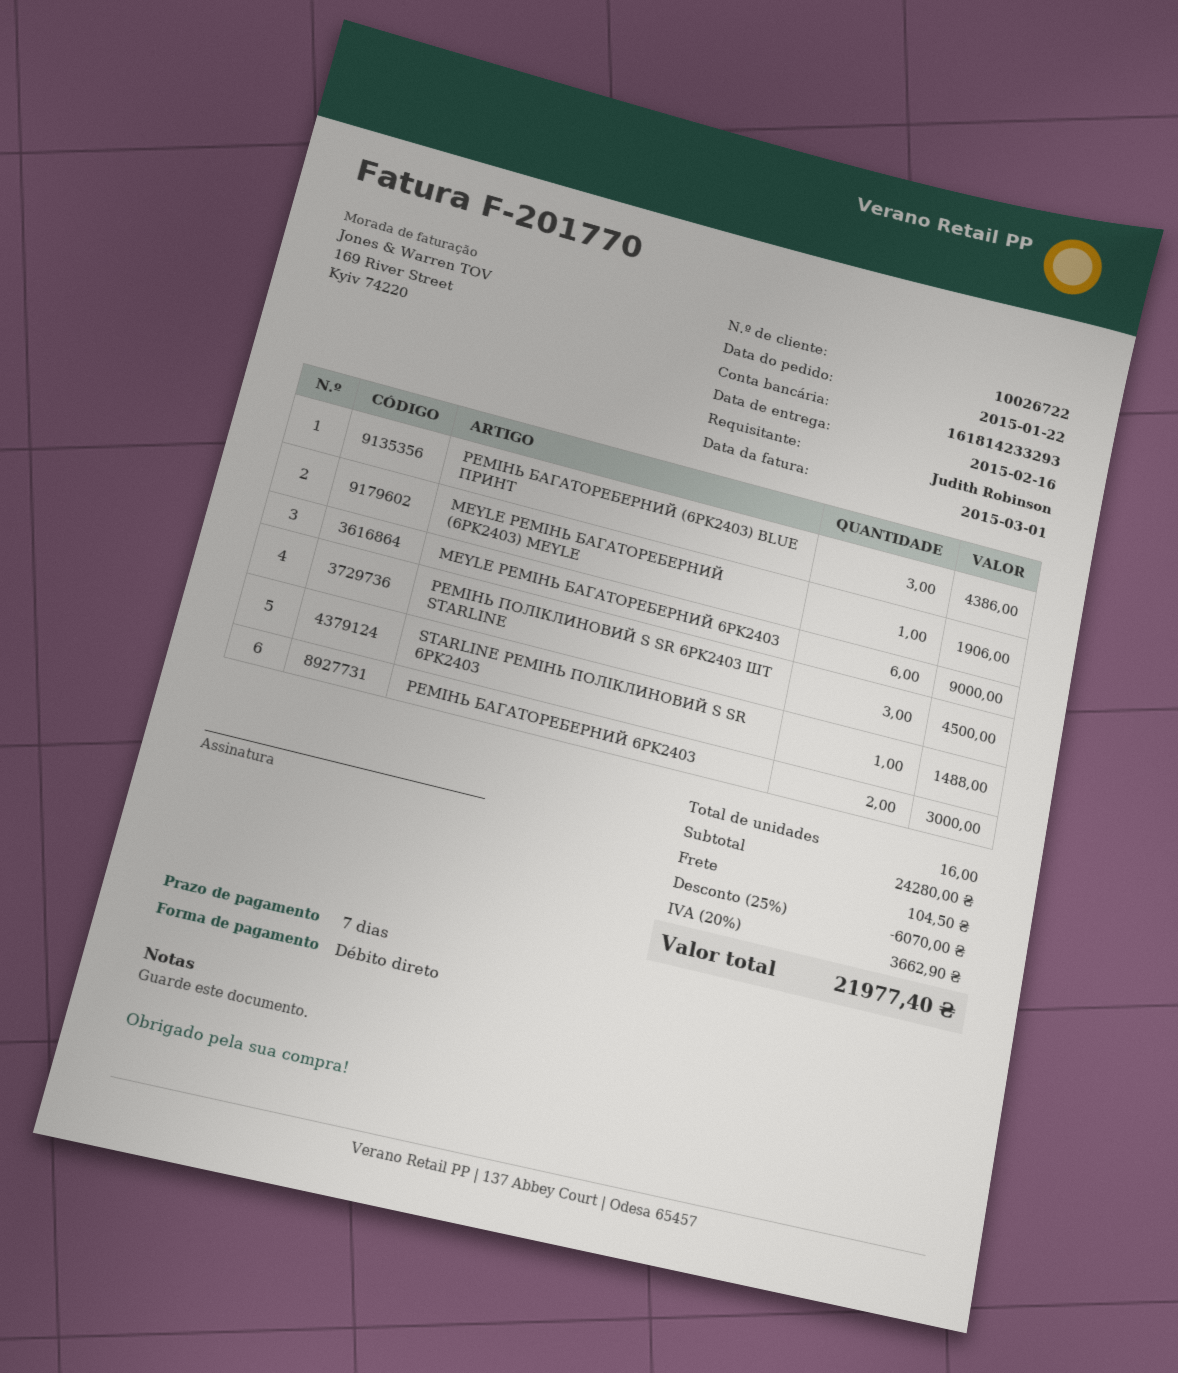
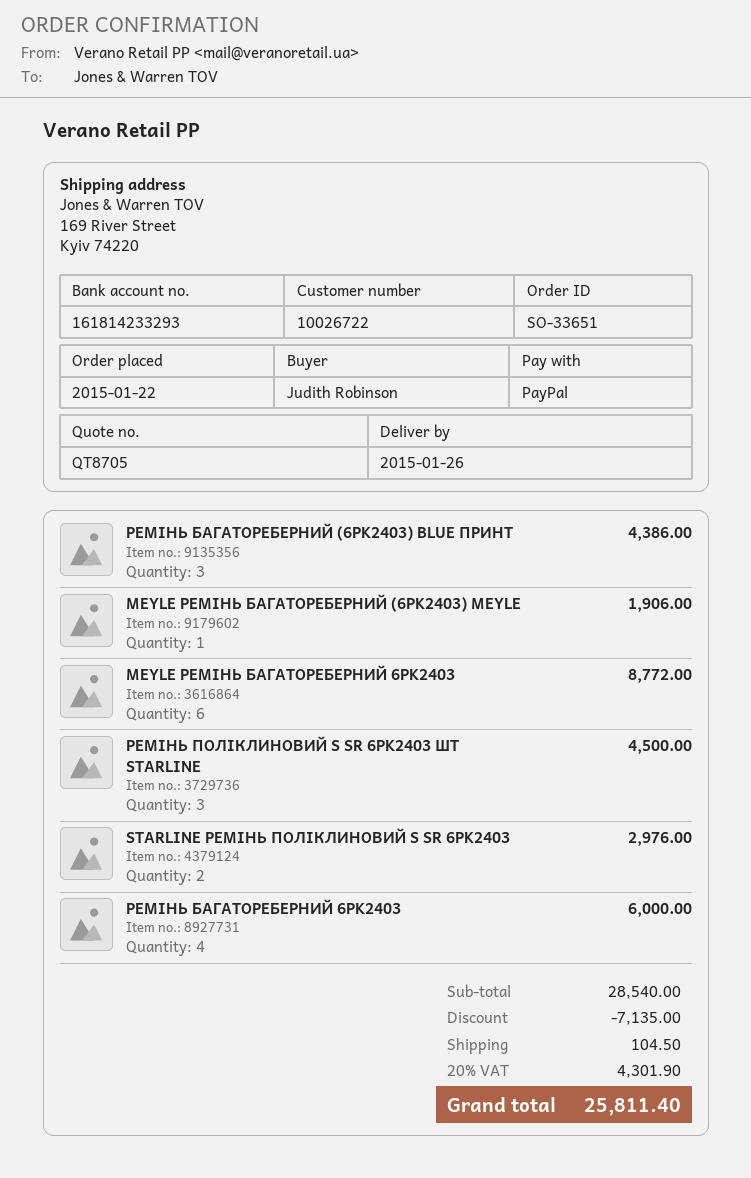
delivery date: 2015-02-16 -> 2015-01-26
payment method: direct debit -> PayPal
MEYLE РЕМІНЬ БАГАТОРЕБЕРНИЙ 6PK2403: 6 for 9000.00 -> 6 for 8772.00
STARLINE РЕМІНЬ ПОЛІКЛИНОВИЙ S SR 6PK2403: 1 for 1488.00 -> 2 for 2976.00
РЕМІНЬ БАГАТОРЕБЕРНИЙ 6PK2403: 2 for 3000.00 -> 4 for 6000.00
subtotal: 24280.00 -> 28540.00
discount: 6070.00 -> 7135.00
tax: 20% = 3662.90 -> 20% = 4301.90
total: 21977.40 -> 25811.40

